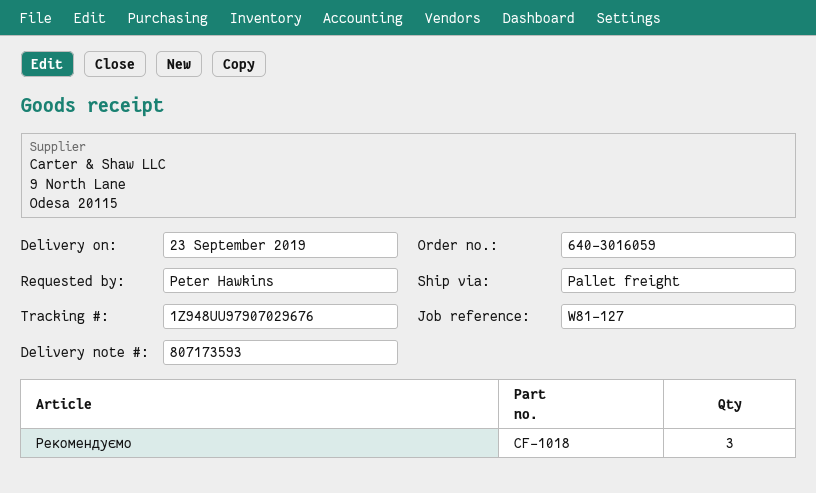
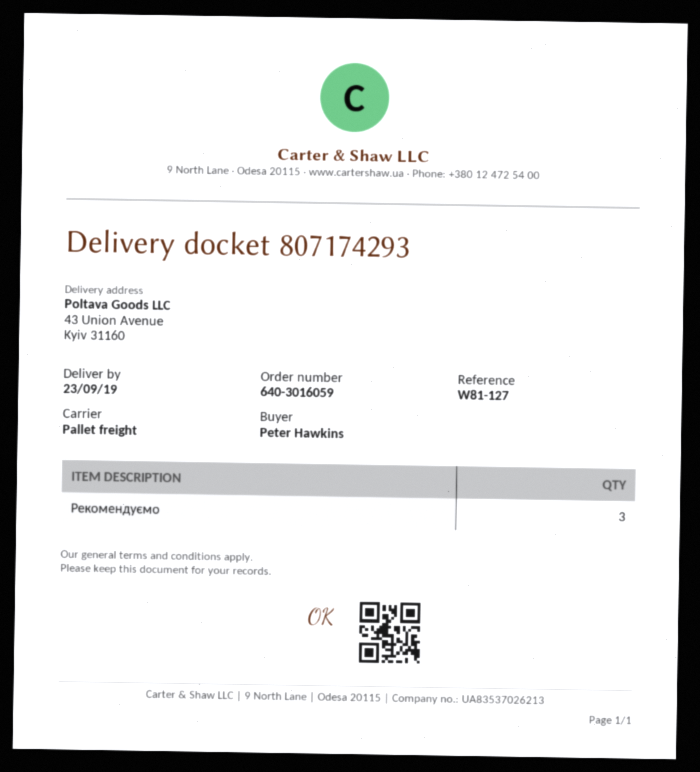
delivery note number: 807173593 -> 807174293

